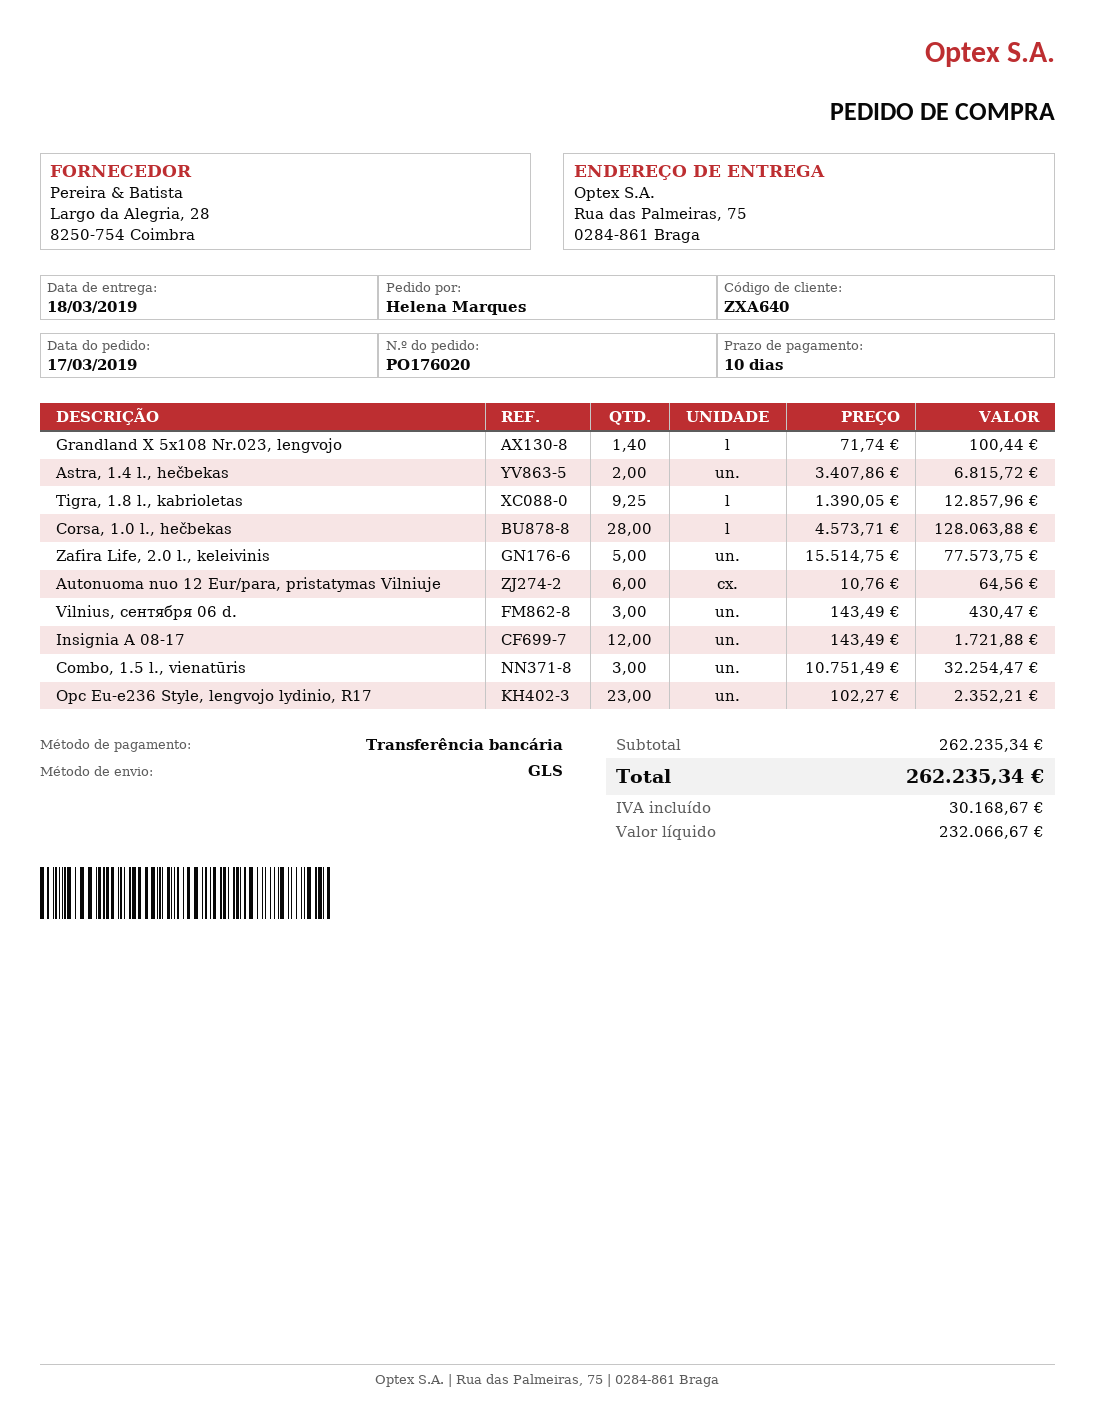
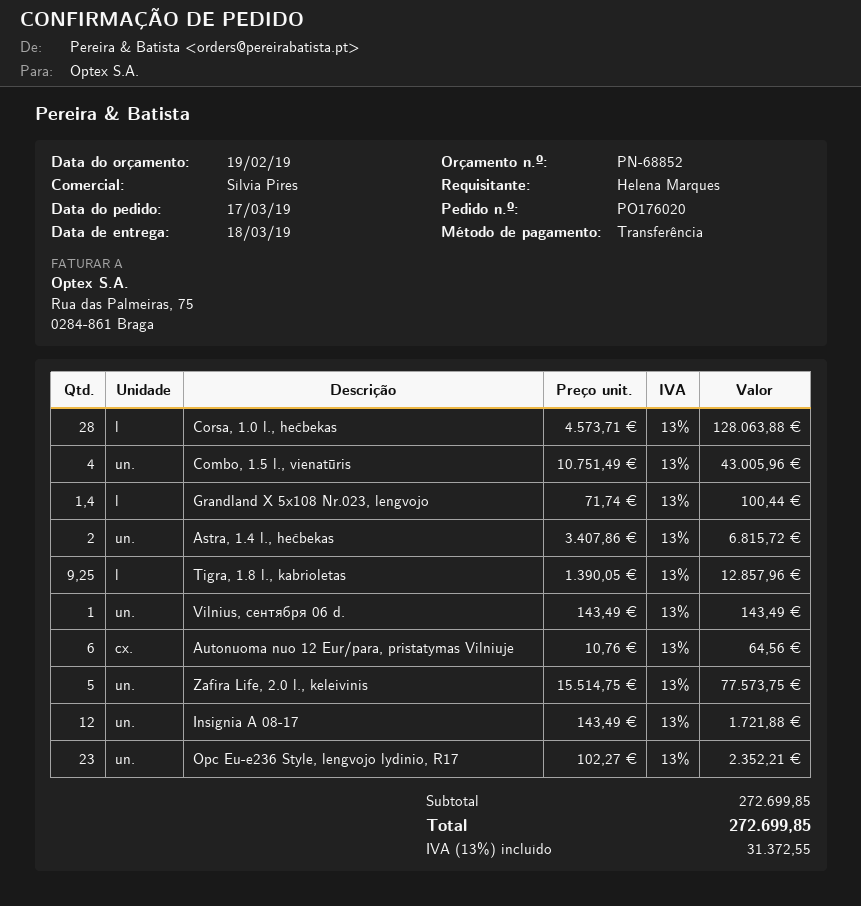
Vilnius, сентября 06 d.: 3 x 143.49 = 430.47 -> 1 x 143.49 = 143.49
Combo, 1.5 l., vienatūris: 3 x 10751.49 = 32254.47 -> 4 x 10751.49 = 43005.96
subtotal: 262235.34 -> 272699.85
tax: 30168.67 -> 31372.55
total: 262235.34 -> 272699.85

